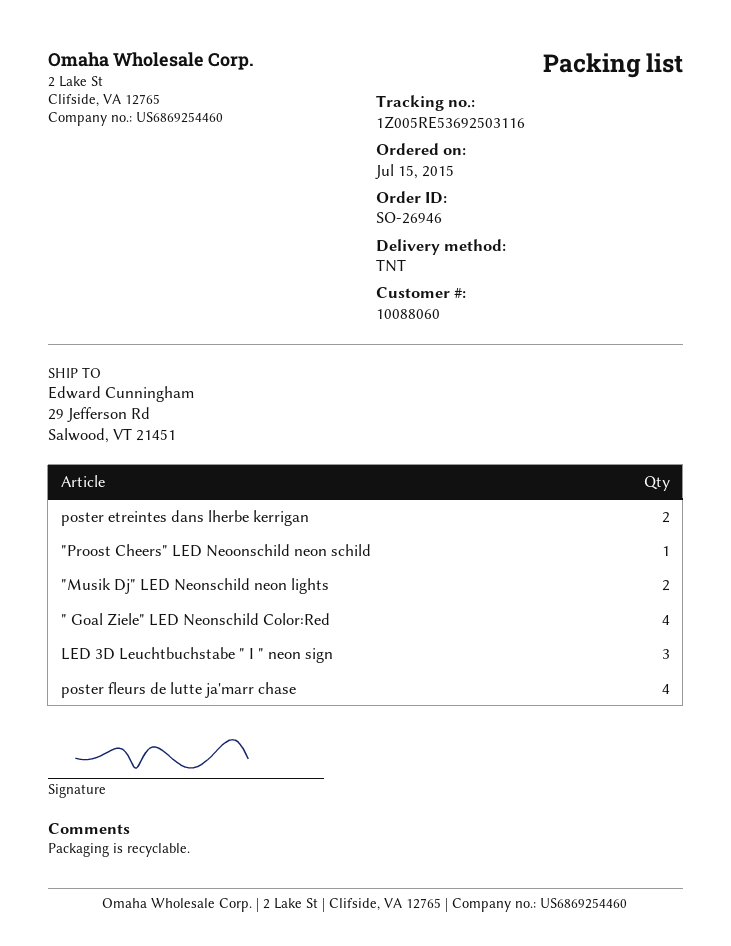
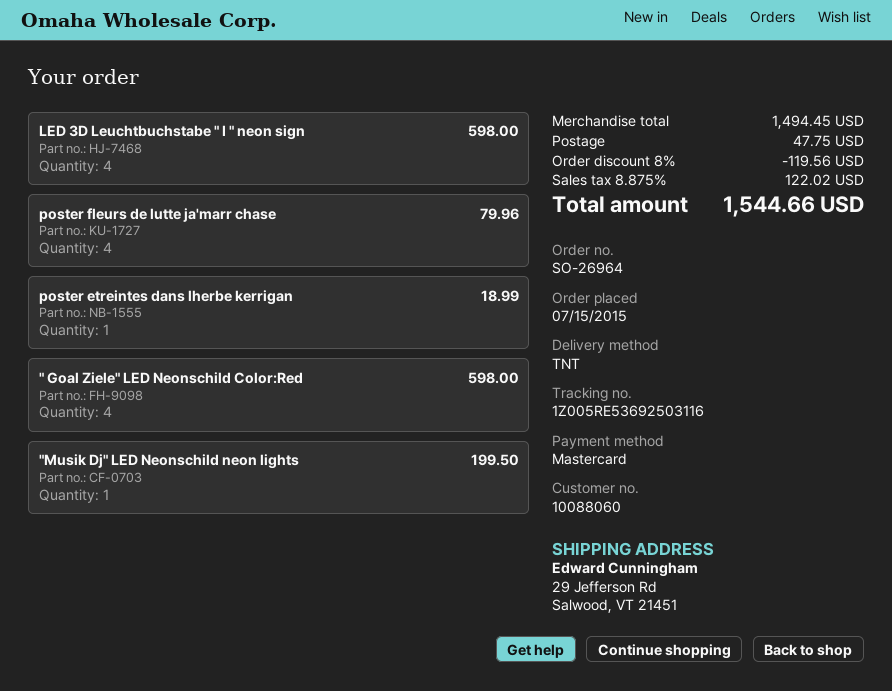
order number: SO-26946 -> SO-26964
poster etreintes dans lherbe kerrigan: 2 -> 1
"Proost Cheers" LED Neoonschild neon schild: 1 -> none
"Musik Dj" LED Neonschild neon lights: 2 -> 1
LED 3D Leuchtbuchstabe " I " neon sign: 3 -> 4

